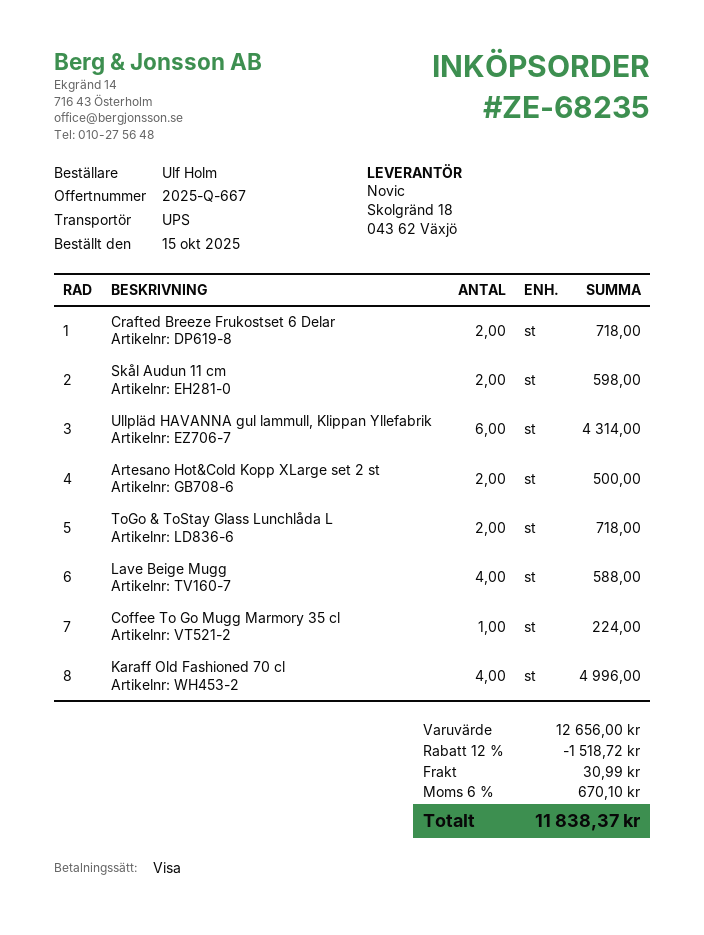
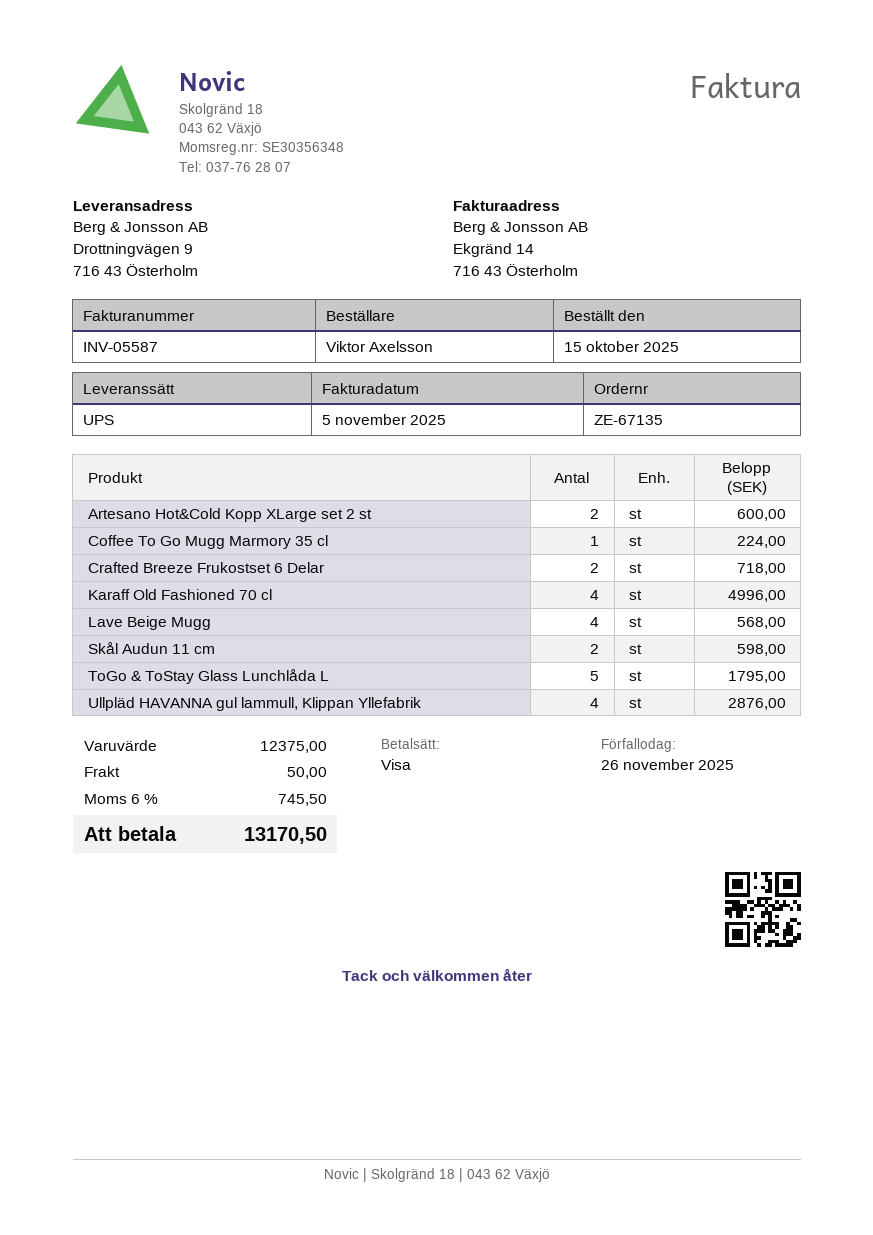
order number: ZE-68235 -> ZE-67135
ordered by: Ulf Holm -> Viktor Axelsson
Ullpläd HAVANNA gul lammull, Klippan Yllefabrik: 6 for 4314.00 -> 4 for 2876.00
Artesano Hot&Cold Kopp XLarge set 2 st: 2 for 500.00 -> 2 for 600.00
ToGo & ToStay Glass Lunchlåda L: 2 for 718.00 -> 5 for 1795.00
Lave Beige Mugg: 4 for 588.00 -> 4 for 568.00
subtotal: 12656.00 -> 12375.00
discount: 12% = 1518.72 -> none
shipping: 30.99 -> 50.00
tax: 6% = 670.10 -> 6% = 745.50
total: 11838.37 -> 13170.50

